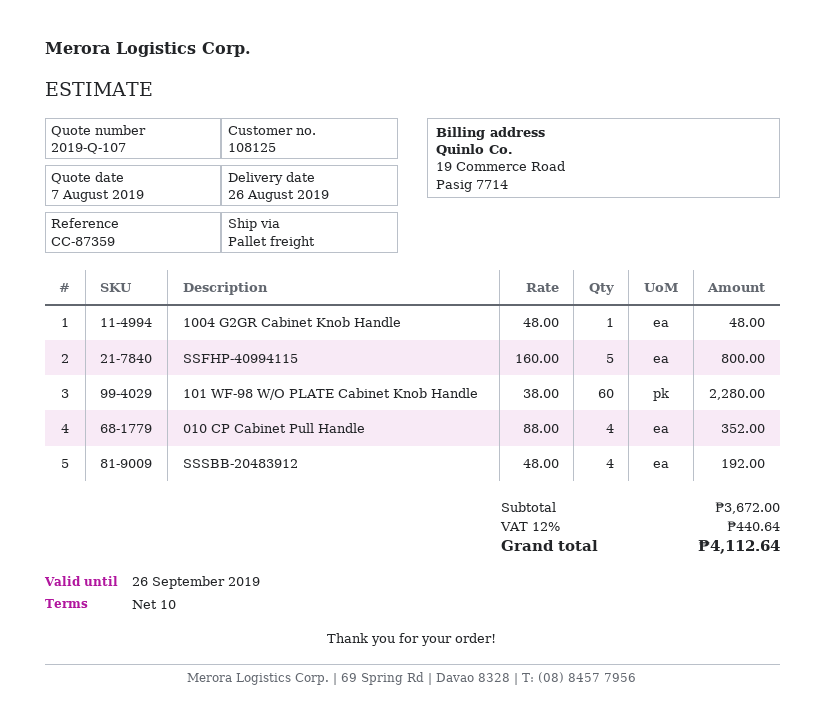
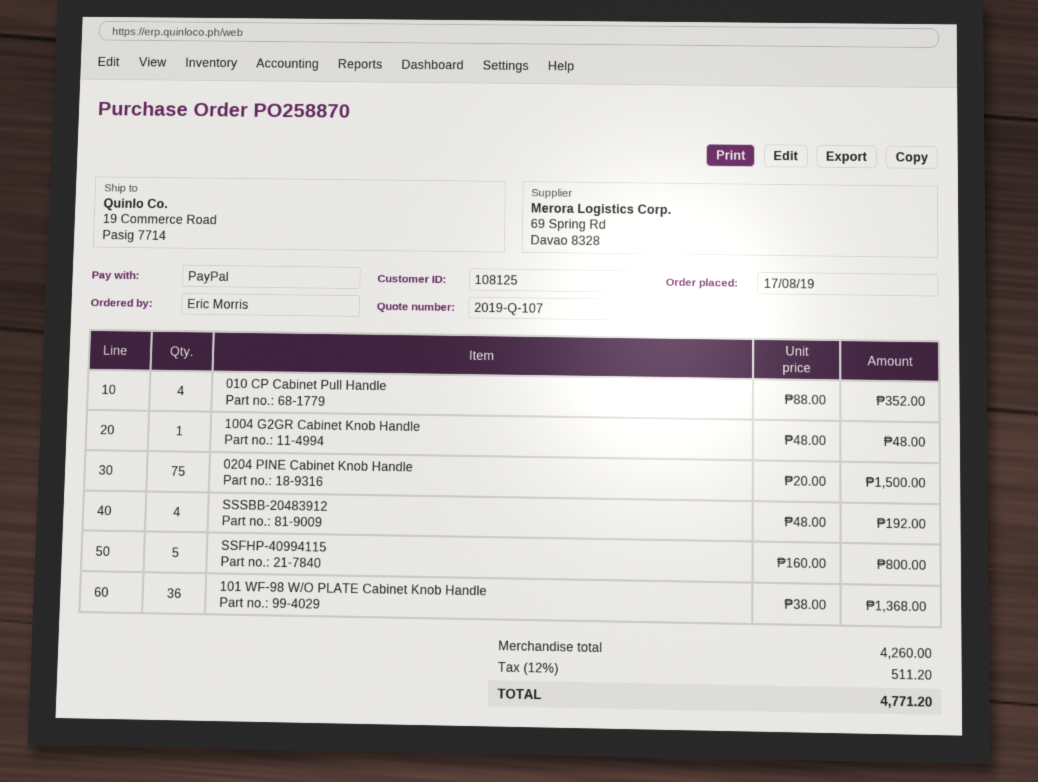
101 WF-98 W/O PLATE Cabinet Knob Handle: 60 x 38.00 = 2280.00 -> 36 x 38.00 = 1368.00
0204 PINE Cabinet Knob Handle: none -> 75 x 20.00 = 1500.00
subtotal: 3672.00 -> 4260.00
tax: 12% = 440.64 -> 12% = 511.20
total: 4112.64 -> 4771.20

